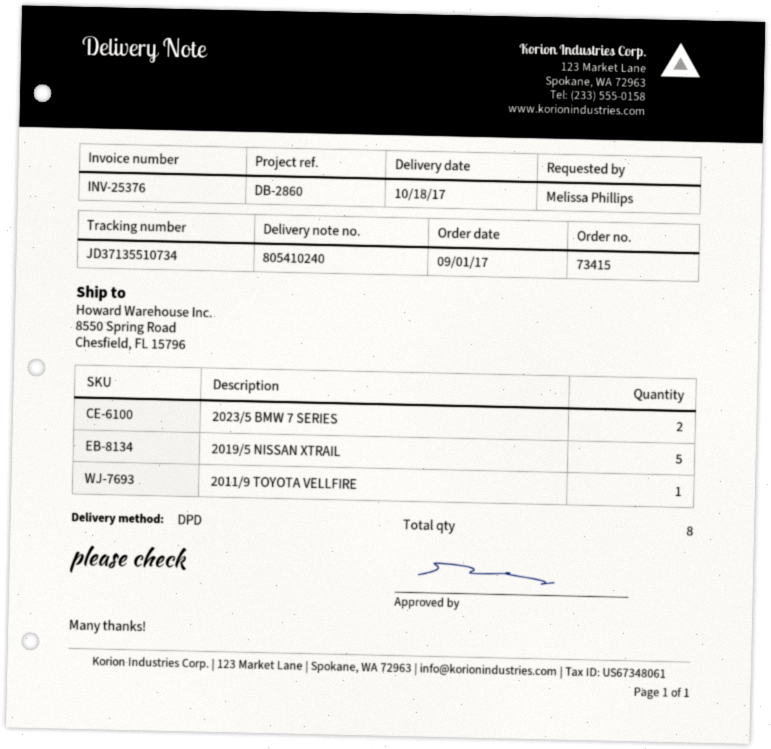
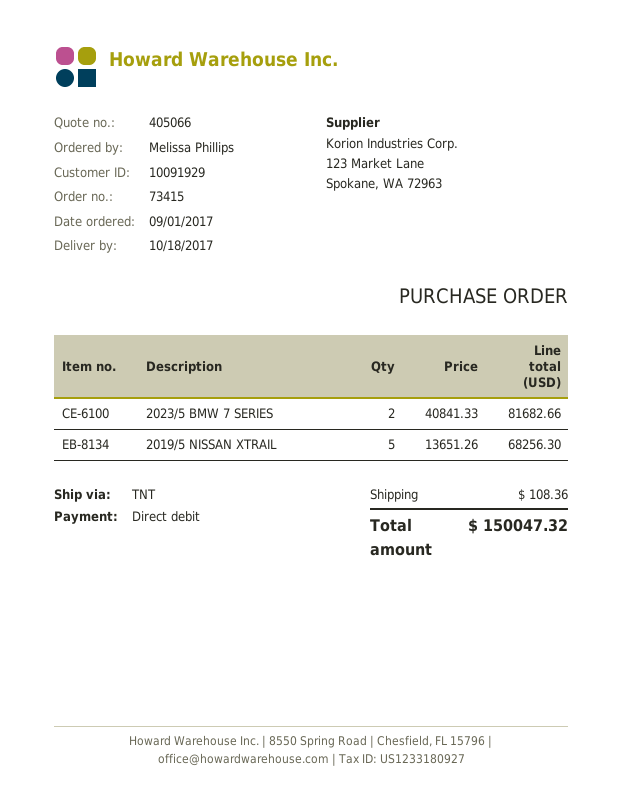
shipping method: DPD -> TNT
2011/9 TOYOTA VELLFIRE: 1 -> none

